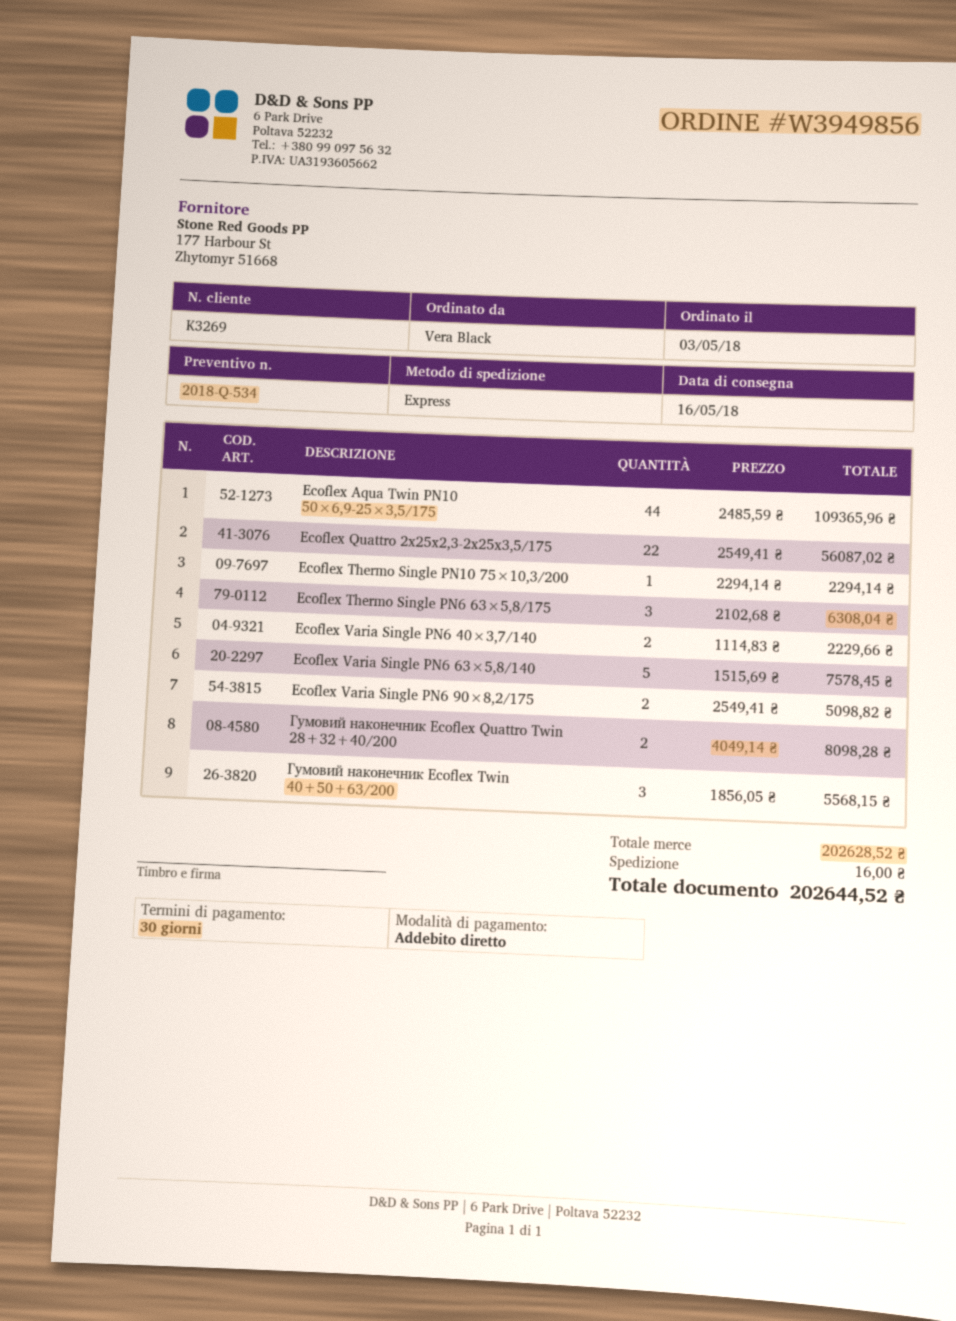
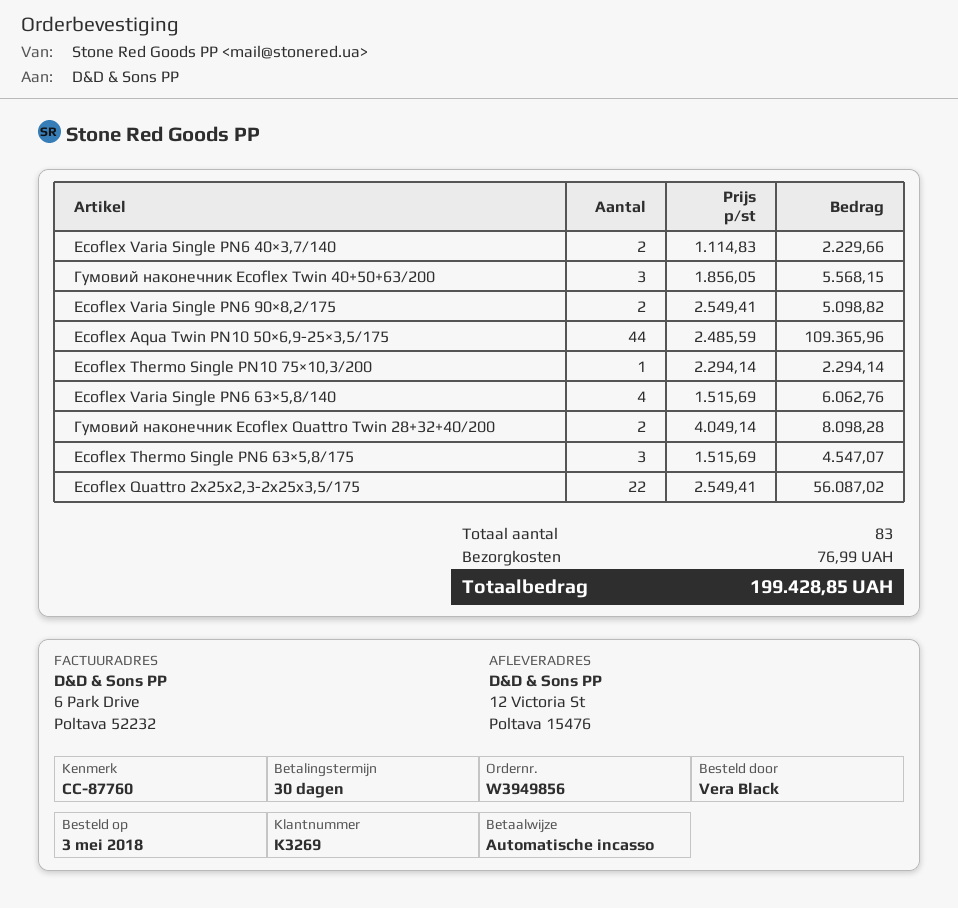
Ecoflex Thermo Single PN6 63×5,8/175: 3 x 2102.68 = 6308.04 -> 3 x 1515.69 = 4547.07
Ecoflex Varia Single PN6 63×5,8/140: 5 x 1515.69 = 7578.45 -> 4 x 1515.69 = 6062.76
shipping: 16.00 -> 76.99
total: 202644.52 -> 199428.85

